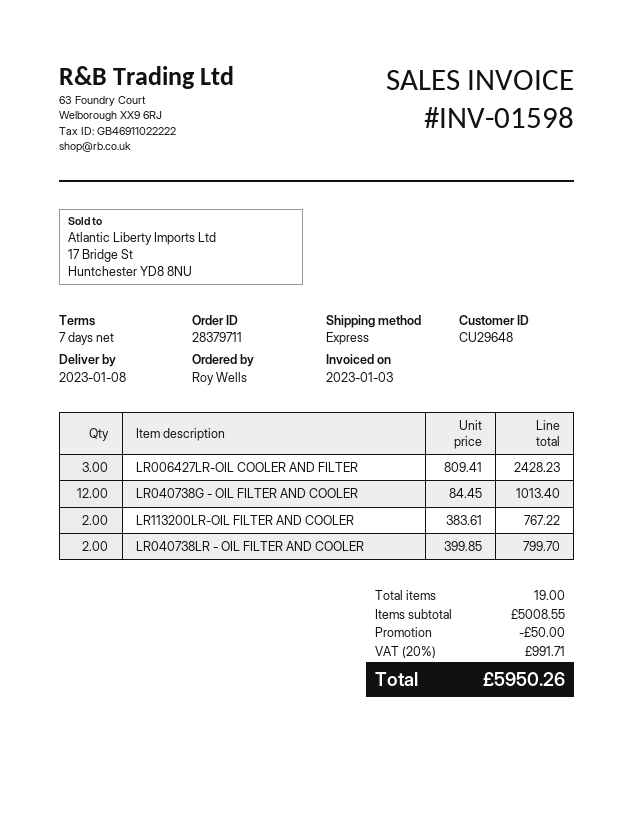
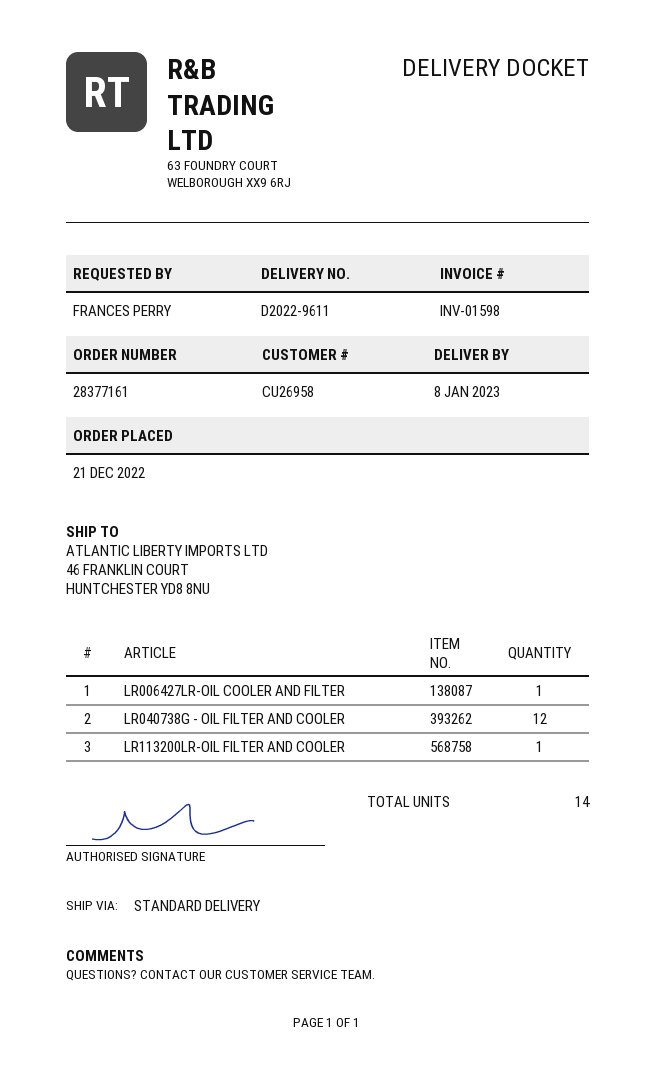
order number: 28379711 -> 28377161
customer number: CU29648 -> CU26958
ordered by: Roy Wells -> FRANCES PERRY
shipping method: express -> standard
LR006427LR-OIL COOLER AND FILTER: 3 -> 1
LR113200LR-OIL FILTER AND COOLER: 2 -> 1
LR040738LR - OIL FILTER AND COOLER: 2 -> none
total quantity: 19 -> 14

